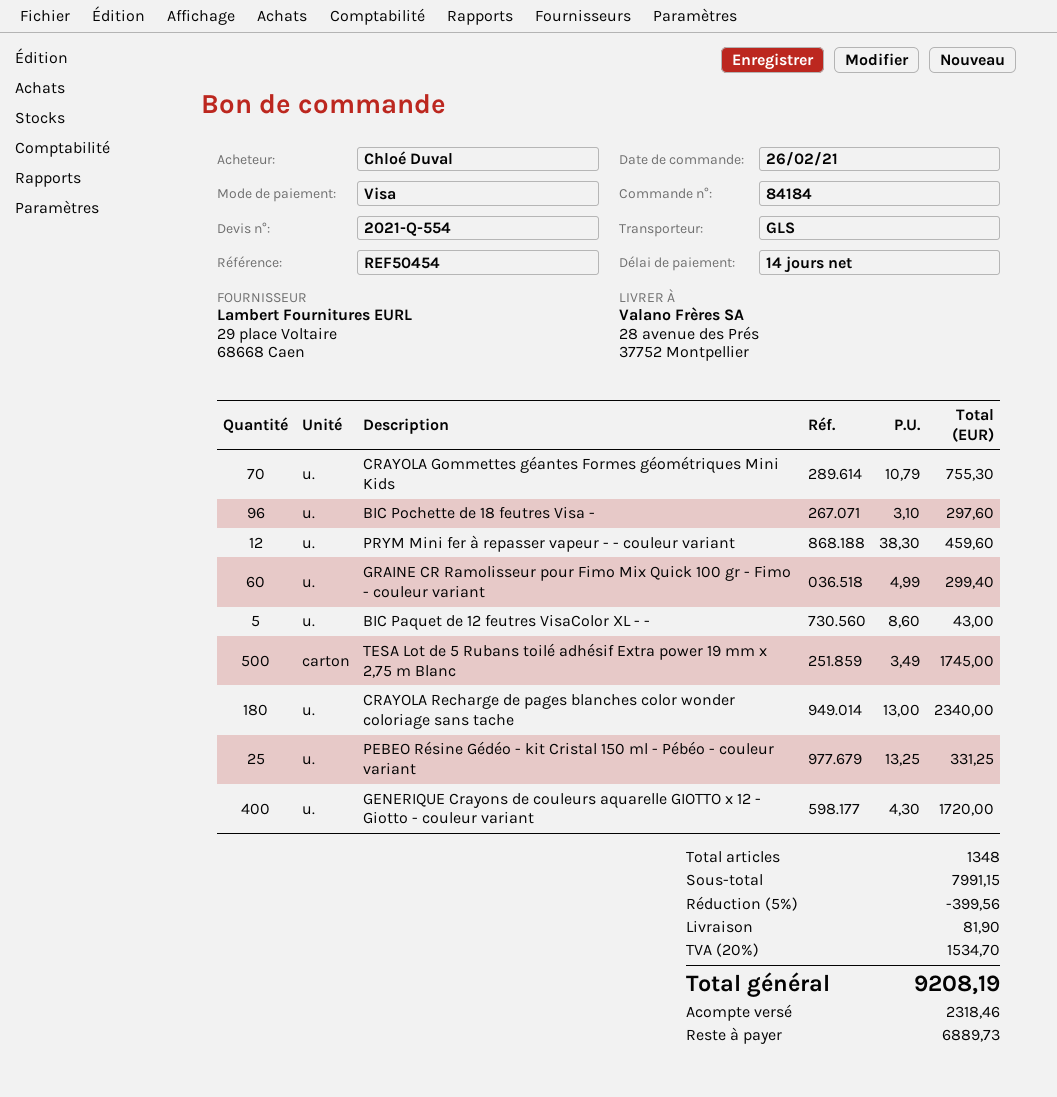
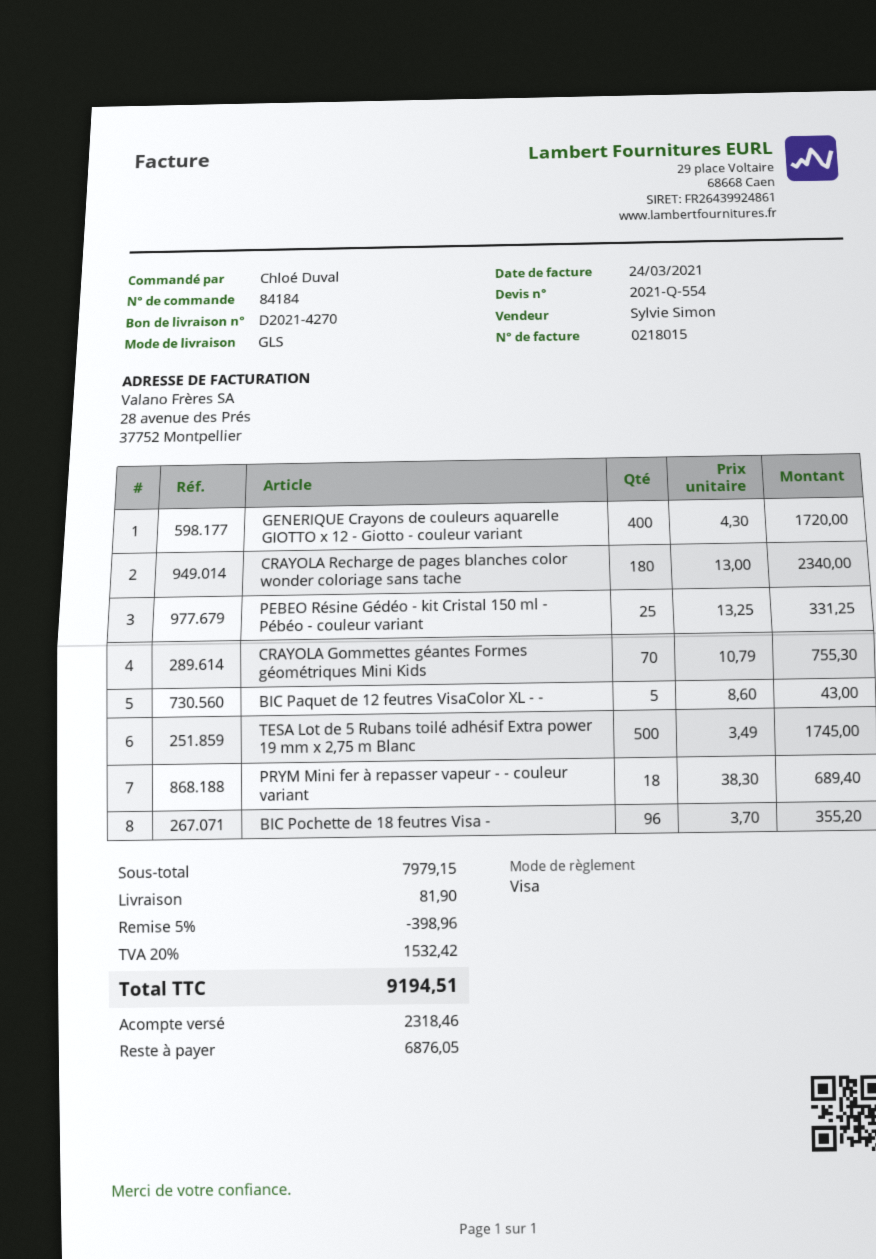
BIC Pochette de 18 feutres Visa -: 96 x 3.10 = 297.60 -> 96 x 3.70 = 355.20
PRYM Mini fer à repasser vapeur - - couleur variant: 12 x 38.30 = 459.60 -> 18 x 38.30 = 689.40
GRAINE CR Ramolisseur pour Fimo Mix Quick 100 gr - Fimo - couleur variant: 60 x 4.99 = 299.40 -> none
subtotal: 7991.15 -> 7979.15
discount: 5% = 399.56 -> 5% = 398.96
tax: 20% = 1534.70 -> 20% = 1532.42
total: 9208.19 -> 9194.51
balance: 6889.73 -> 6876.05

